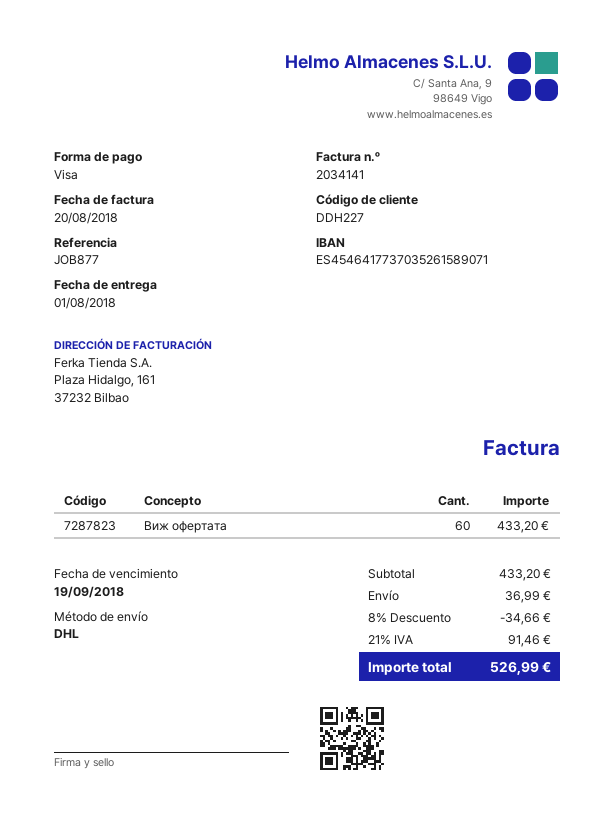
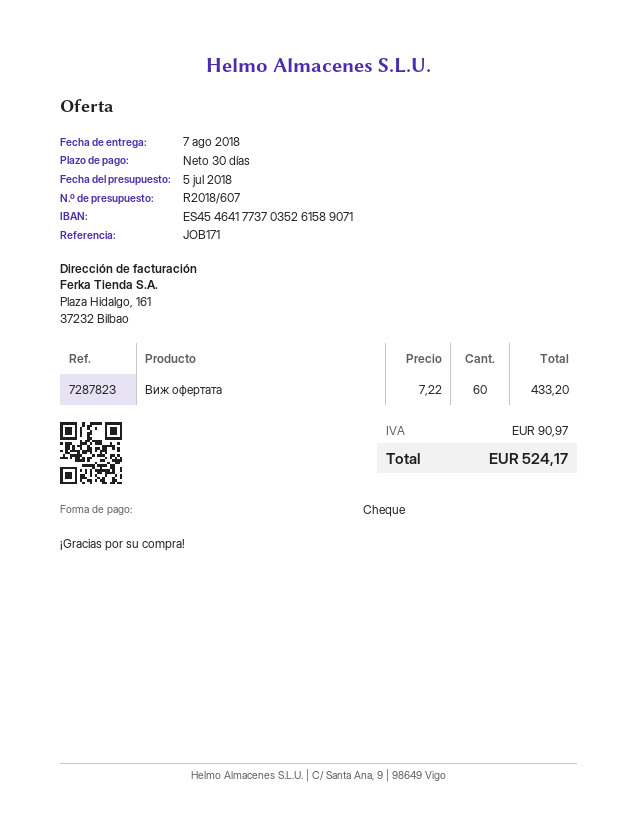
delivery date: 2018-08-01 -> 2018-08-07
reference: JOB877 -> JOB171
payment method: Visa -> cheque
discount: 8% = 34.66 -> none
shipping: 36.99 -> none
tax: 91.46 -> 90.97
total: 526.99 -> 524.17

